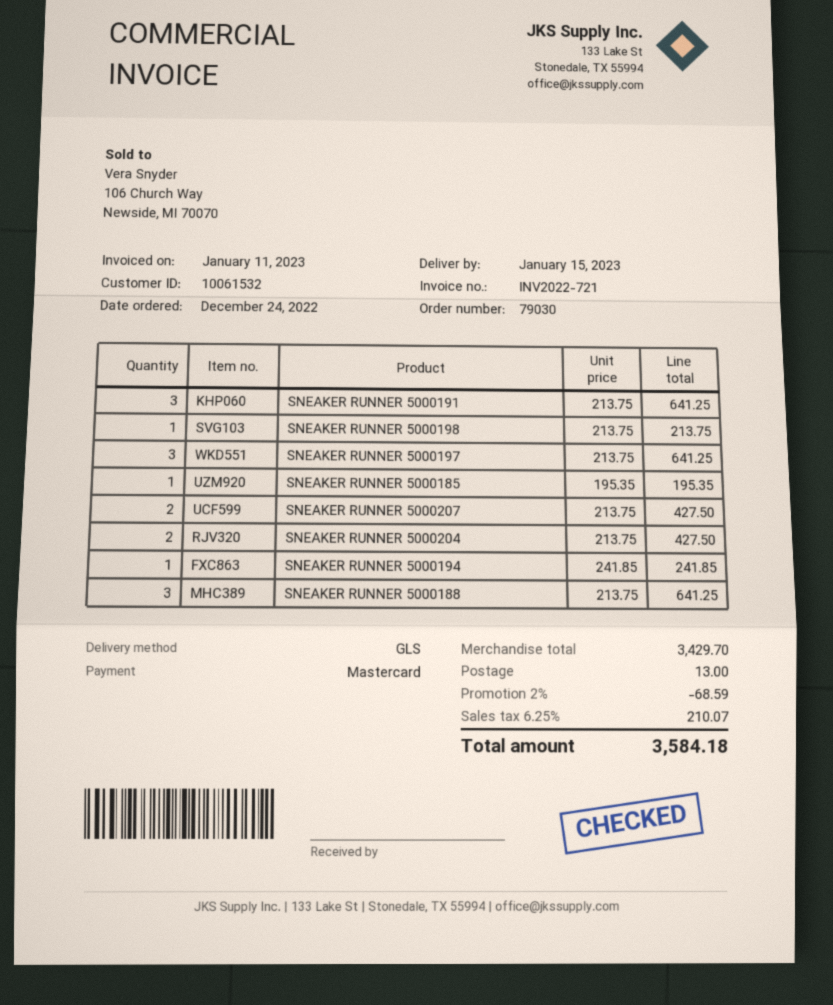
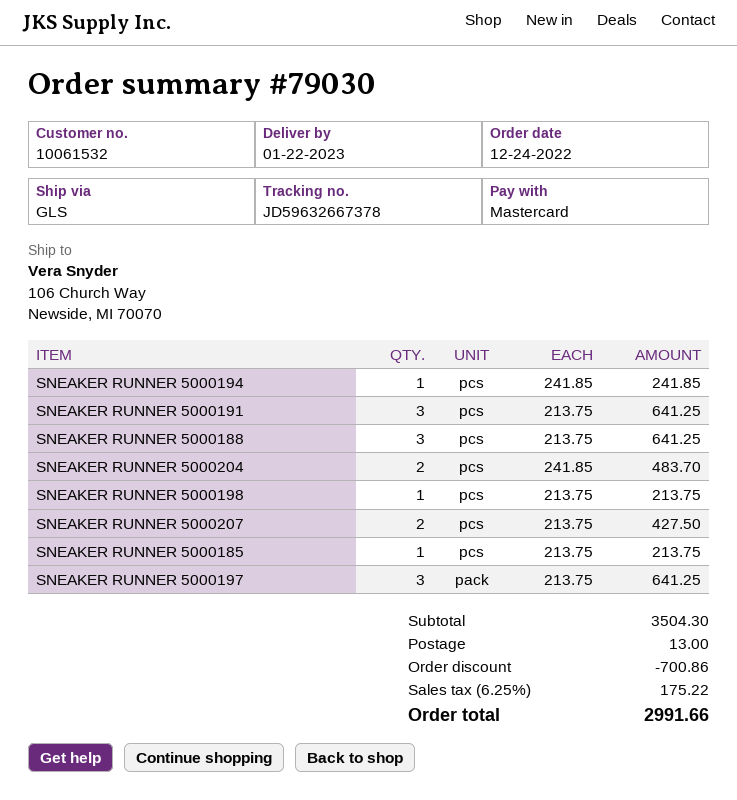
delivery date: 2023-01-15 -> 2023-01-22
SNEAKER RUNNER 5000185: 1 x 195.35 = 195.35 -> 1 x 213.75 = 213.75
SNEAKER RUNNER 5000204: 2 x 213.75 = 427.50 -> 2 x 241.85 = 483.70
subtotal: 3429.70 -> 3504.30
discount: 68.59 -> 700.86
tax: 6.25% = 210.07 -> 6.25% = 175.22
total: 3584.18 -> 2991.66

